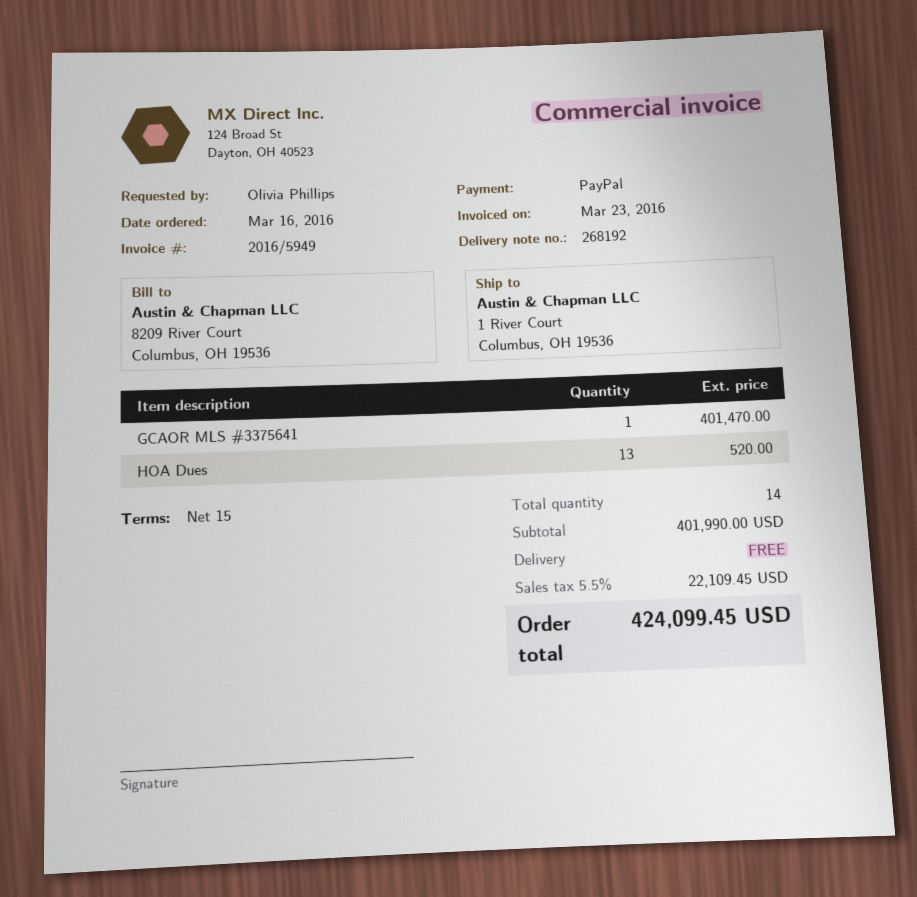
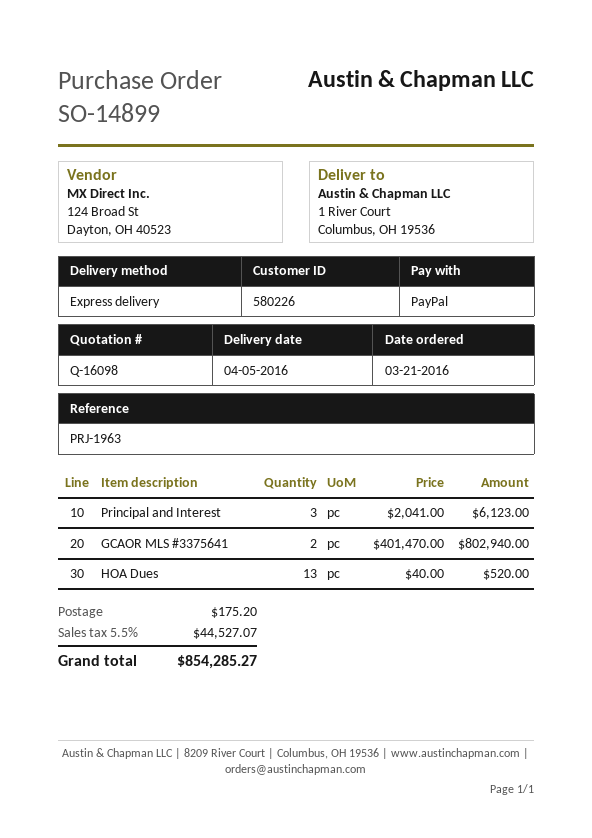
order date: 2016-03-16 -> 2016-03-21
GCAOR MLS #3375641: 1 for 401470.00 -> 2 for 802940.00
Principal and Interest: none -> 3 for 6123.00
shipping: 0.00 -> 175.20
tax: 5.5% = 22109.45 -> 5.5% = 44527.07
total: 424099.45 -> 854285.27

